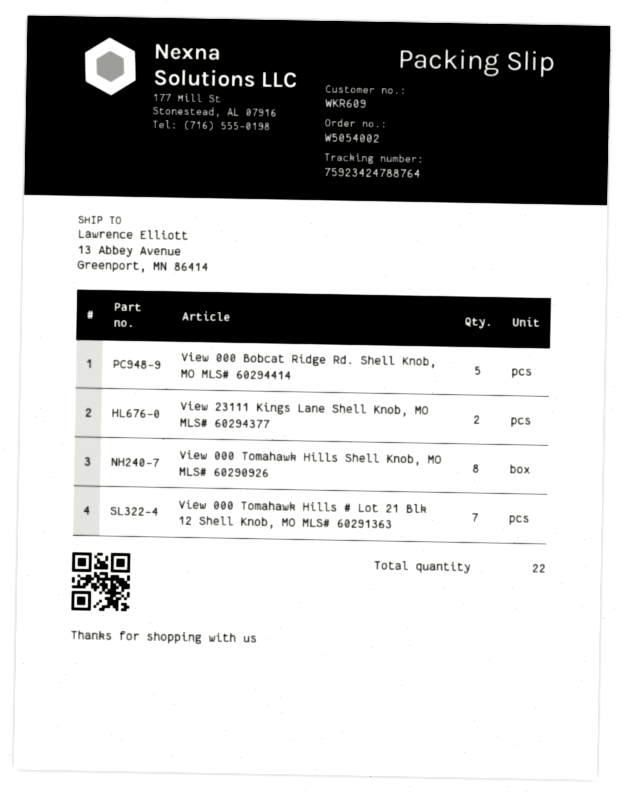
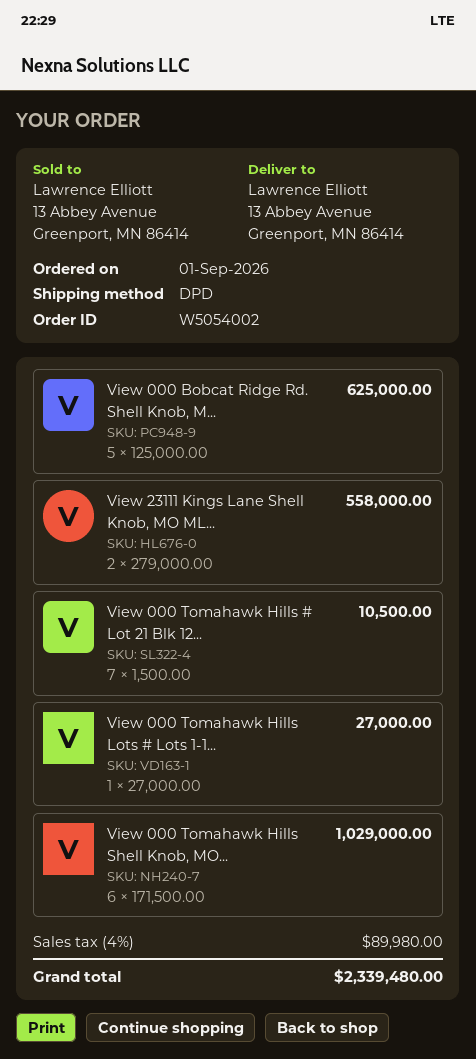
View 000 Tomahawk Hills Shell Knob, MO MLS# 60290926: 8 -> 6
View 000 Tomahawk Hills Lots # Lots 1-1...: none -> 1

